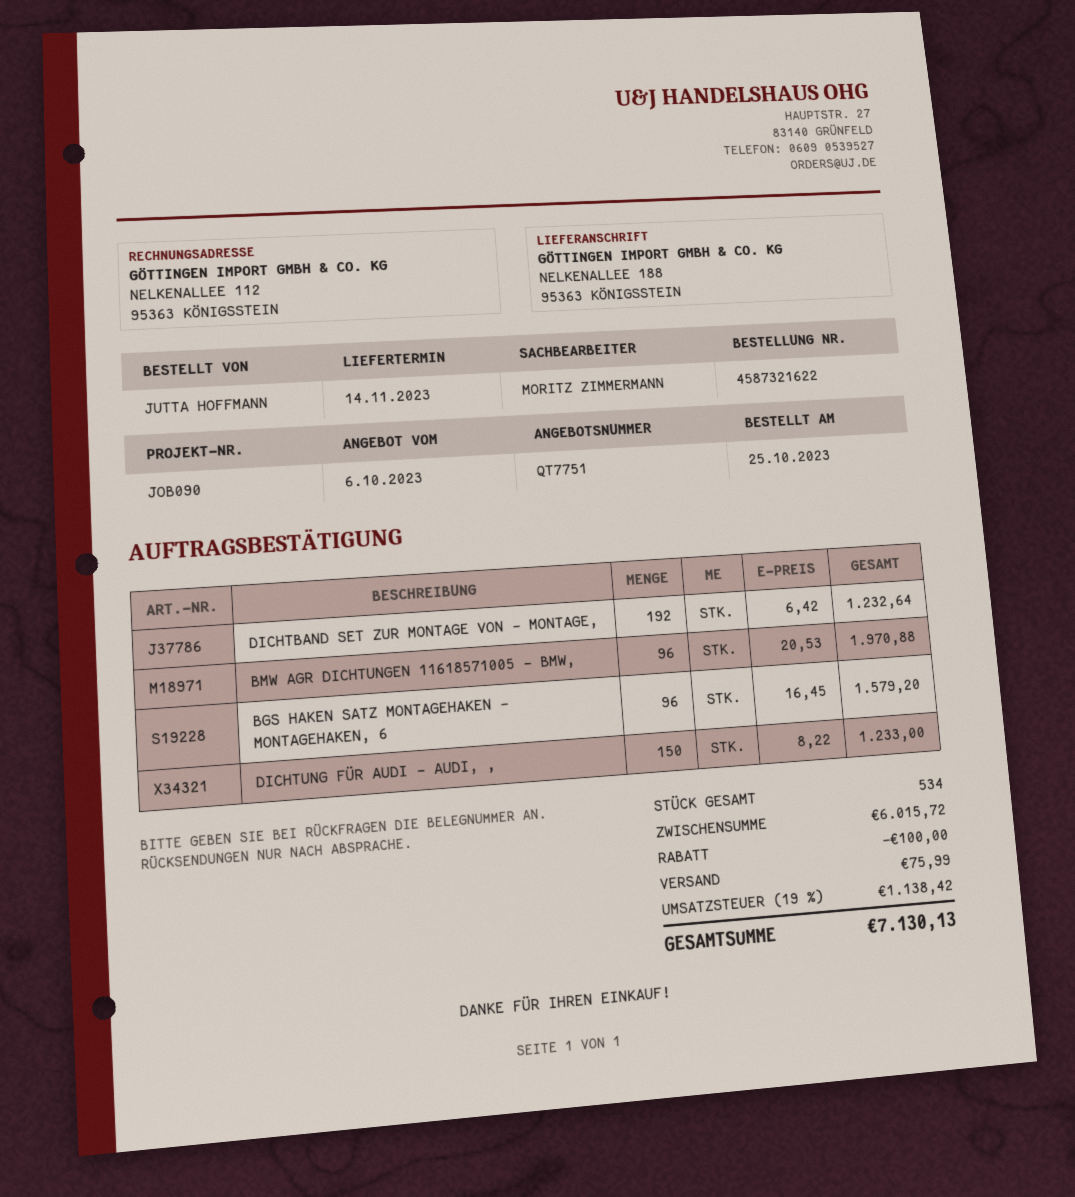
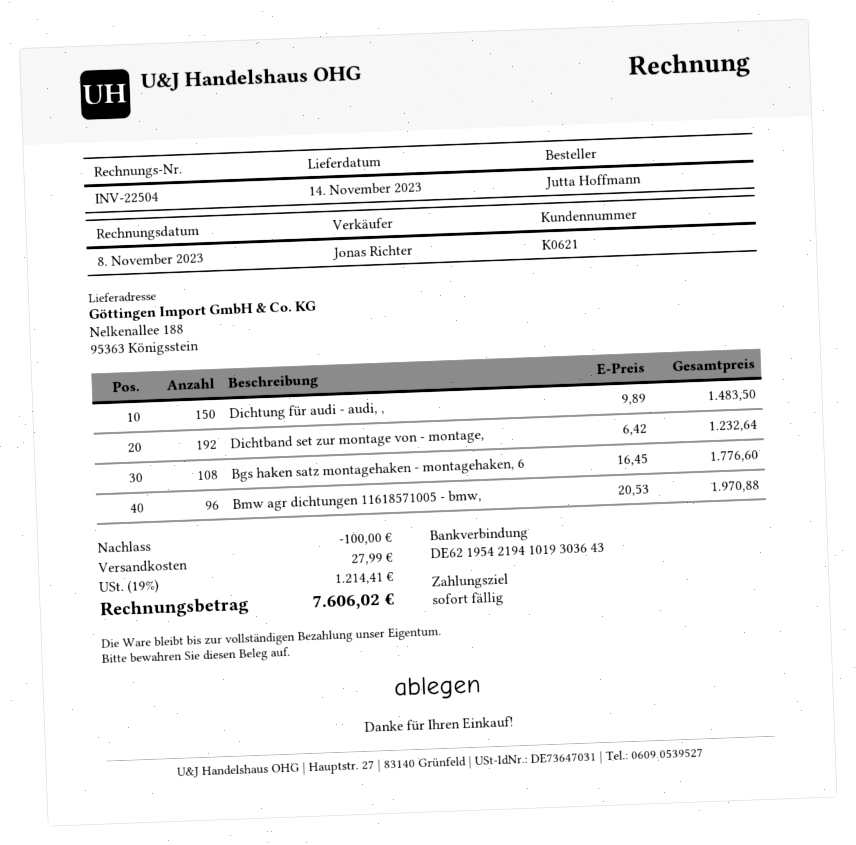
sales rep: MORITZ ZIMMERMANN -> Jonas Richter
BGS HAKEN SATZ MONTAGEHAKEN - MONTAGEHAKEN, 6: 96 x 16.45 = 1579.20 -> 108 x 16.45 = 1776.60
DICHTUNG FÜR AUDI - AUDI, ,: 150 x 8.22 = 1233.00 -> 150 x 9.89 = 1483.50
shipping: 75.99 -> 27.99
tax: 19% = 1138.42 -> 19% = 1214.41
total: 7130.13 -> 7606.02

